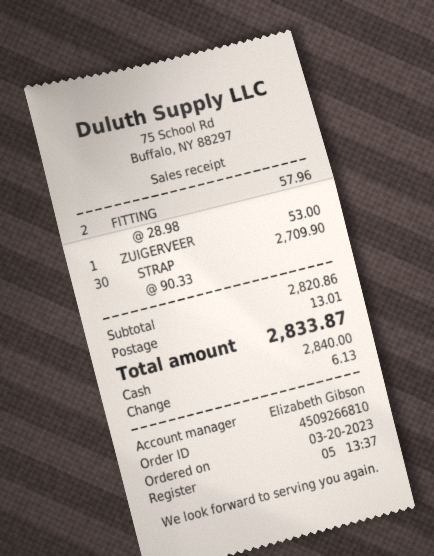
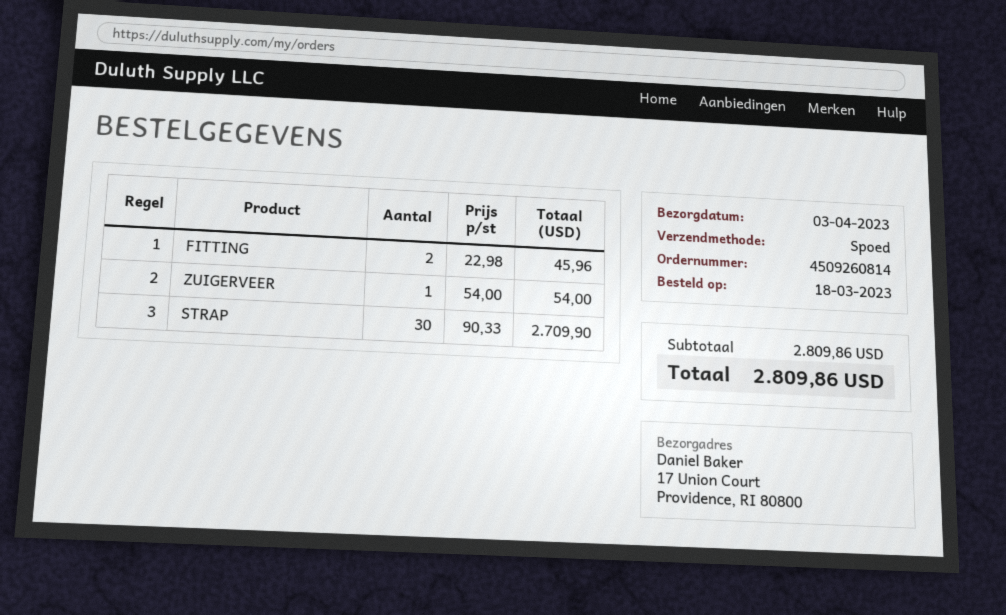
order number: 4509266810 -> 4509260814
order date: 2023-03-20 -> 2023-03-18
FITTING: 2 x 28.98 = 57.96 -> 2 x 22.98 = 45.96
ZUIGERVEER: 1 x 53.00 = 53.00 -> 1 x 54.00 = 54.00
subtotal: 2820.86 -> 2809.86
shipping: 13.01 -> none
total: 2833.87 -> 2809.86

